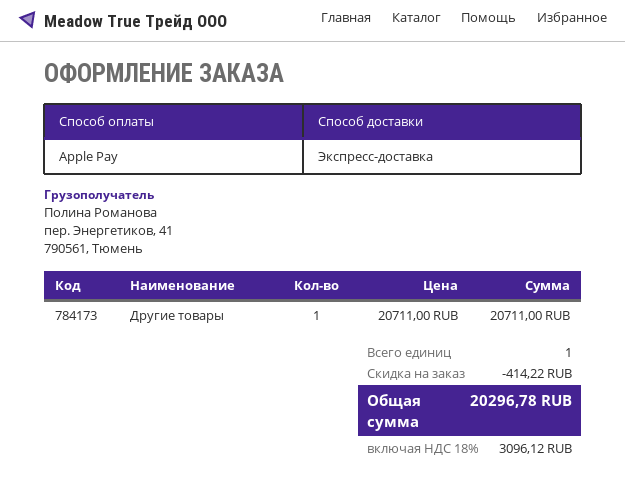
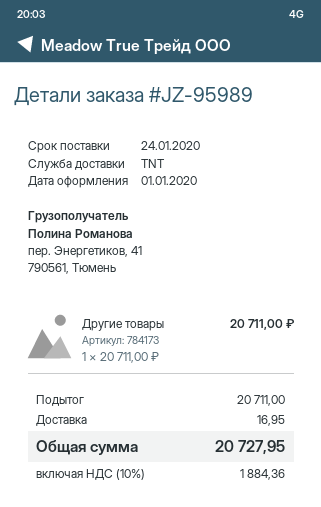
shipping method: express -> TNT
discount: 414.22 -> none
shipping: none -> 16.95
tax: 18% = 3096.12 -> 10% = 1884.36
total: 20296.78 -> 20727.95

